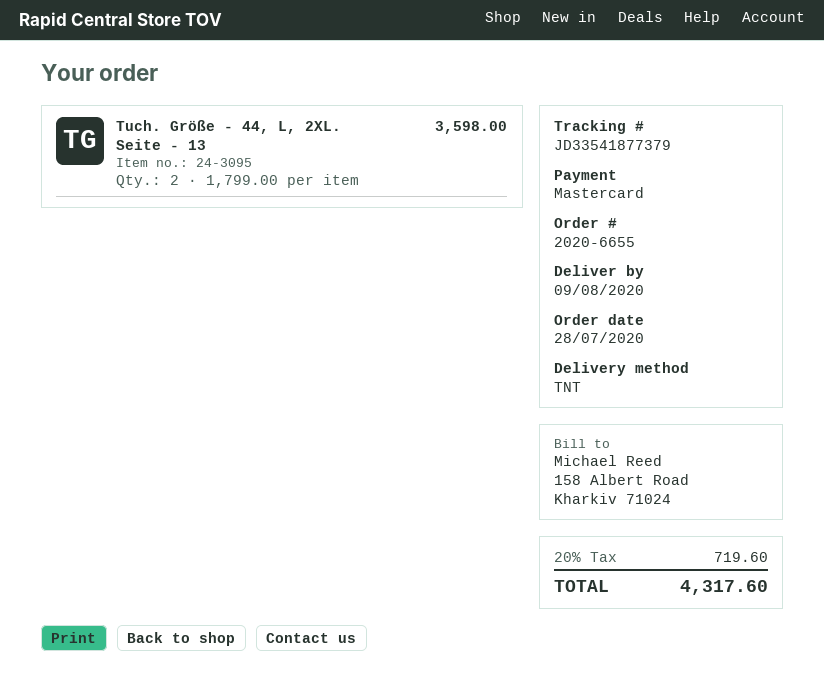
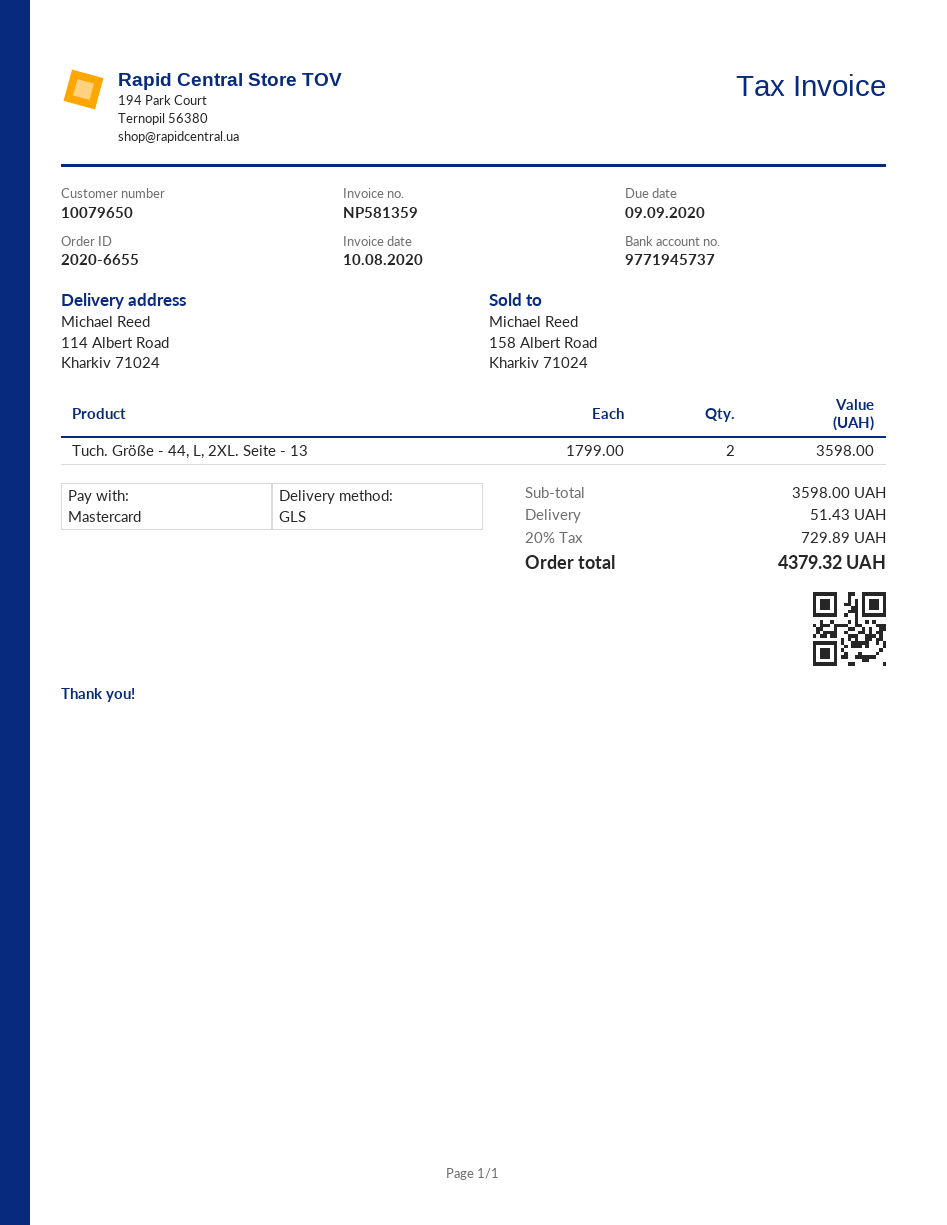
shipping method: TNT -> GLS
shipping: none -> 51.43
tax: 20% = 719.60 -> 20% = 729.89
total: 4317.60 -> 4379.32

